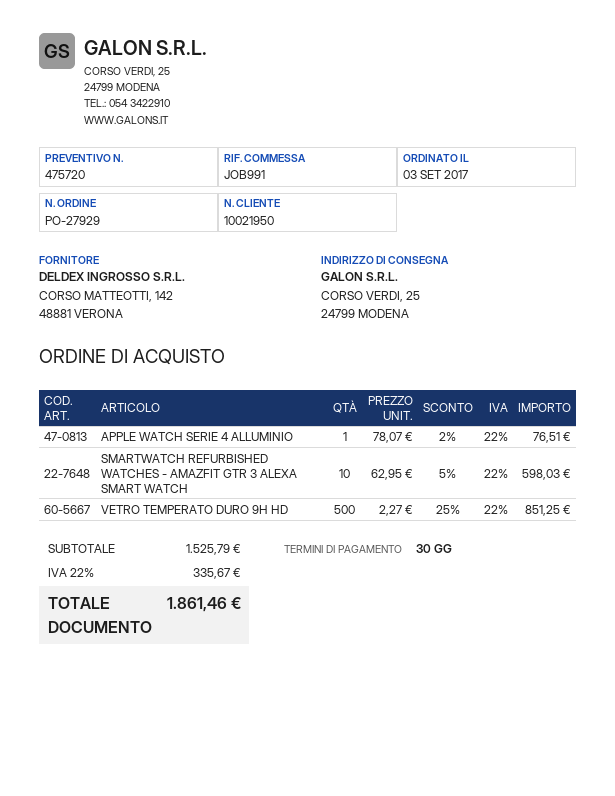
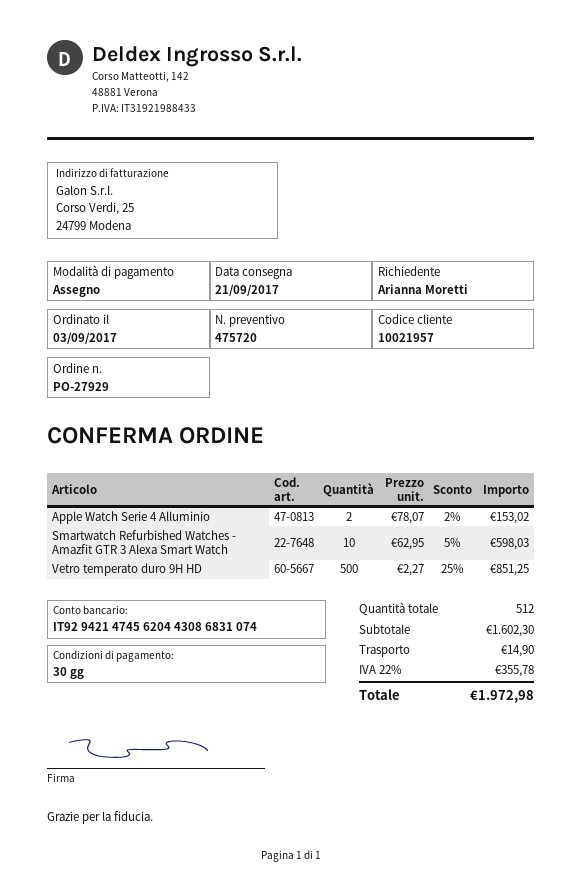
customer number: 10021950 -> 10021957
APPLE WATCH SERIE 4 ALLUMINIO: 1 x 78.07 - 2% = 76.51 -> 2 x 78.07 - 2% = 153.02
subtotal: 1525.79 -> 1602.30
shipping: none -> 14.90
tax: 22% = 335.67 -> 22% = 355.78
total: 1861.46 -> 1972.98

